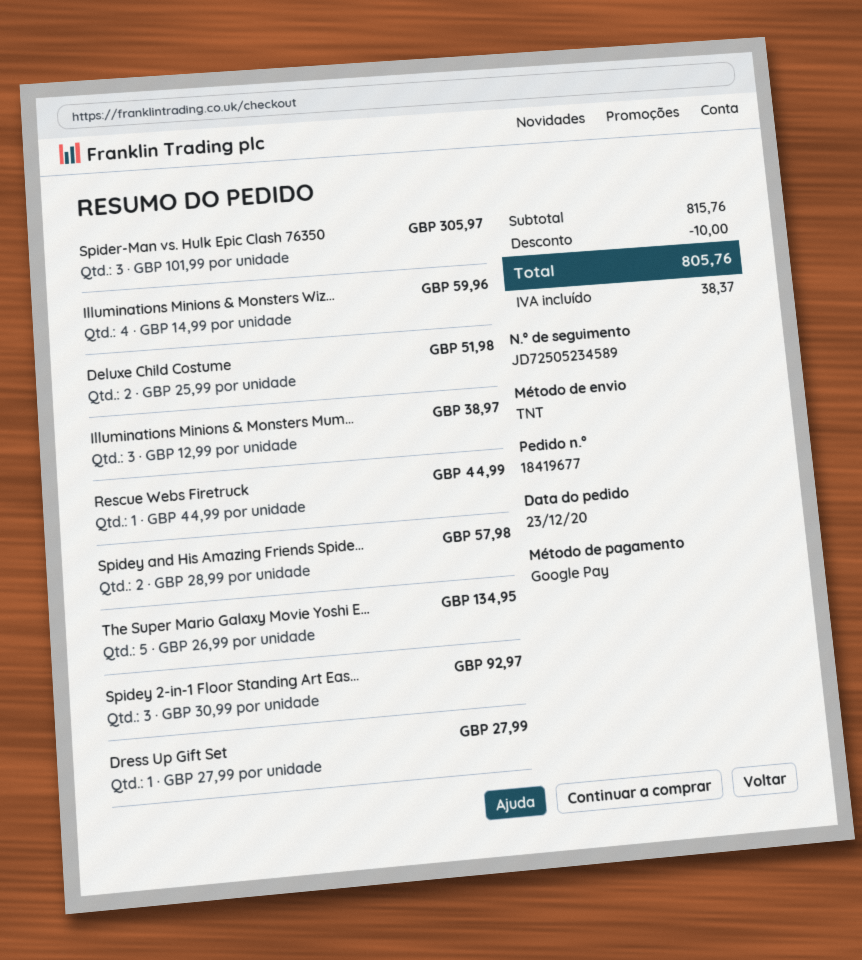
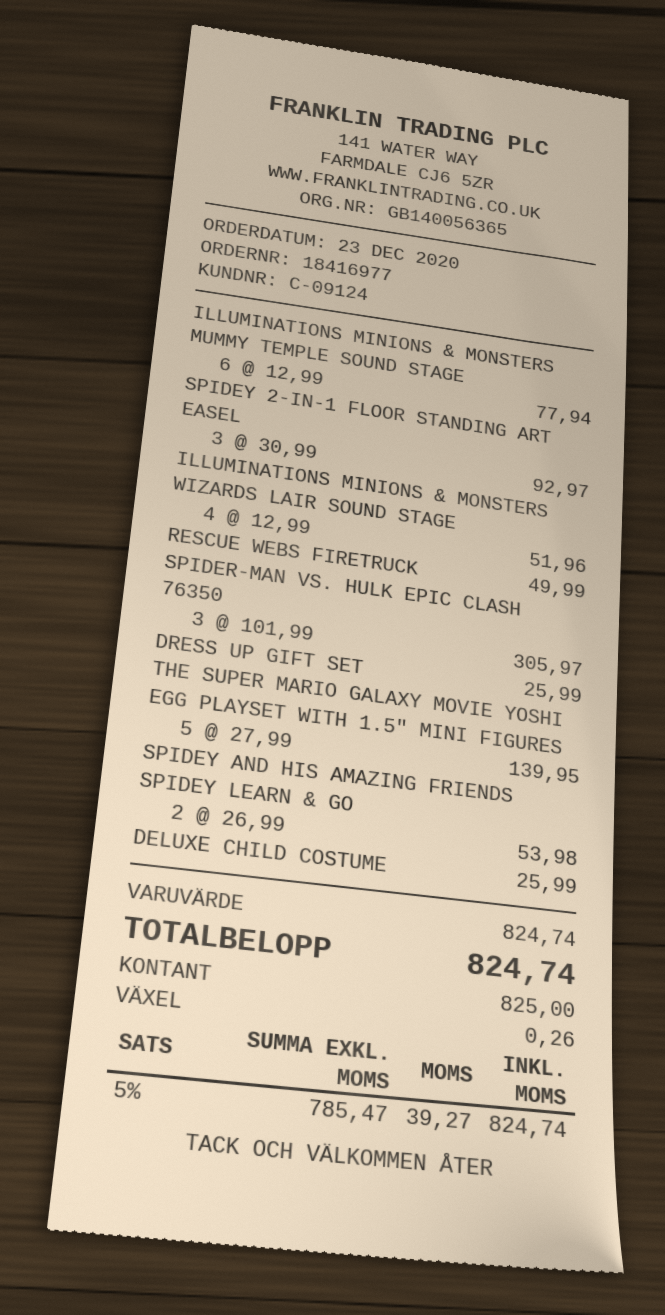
order number: 18419677 -> 18416977
payment method: Google Pay -> cash
Illuminations Minions & Monsters Wiz...: 4 x 14.99 = 59.96 -> 4 x 12.99 = 51.96
Deluxe Child Costume: 2 x 25.99 = 51.98 -> 1 x 25.99 = 25.99
Illuminations Minions & Monsters Mum...: 3 x 12.99 = 38.97 -> 6 x 12.99 = 77.94
Rescue Webs Firetruck: 1 x 44.99 = 44.99 -> 1 x 49.99 = 49.99
Spidey and His Amazing Friends Spide...: 2 x 28.99 = 57.98 -> 2 x 26.99 = 53.98
The Super Mario Galaxy Movie Yoshi E...: 5 x 26.99 = 134.95 -> 5 x 27.99 = 139.95
Dress Up Gift Set: 1 x 27.99 = 27.99 -> 1 x 25.99 = 25.99
subtotal: 815.76 -> 824.74
discount: 10.00 -> none
tax: 38.37 -> 39.27
total: 805.76 -> 824.74

